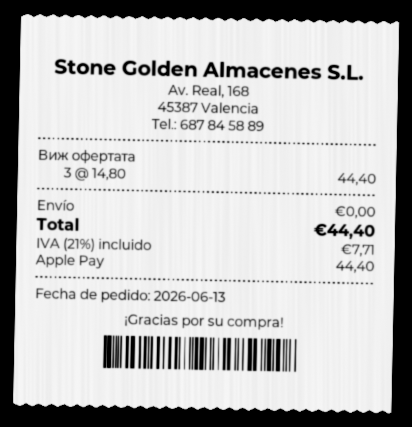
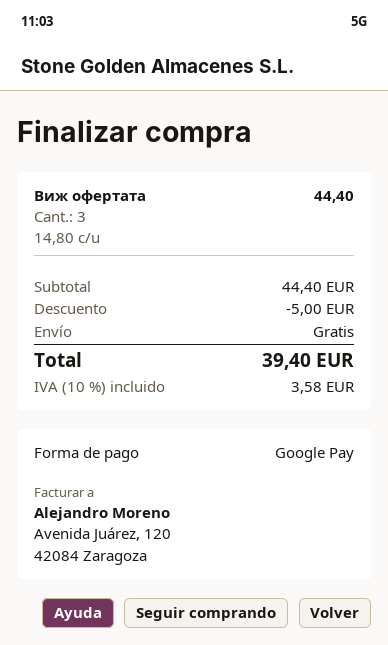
payment method: Apple Pay -> Google Pay
discount: none -> 5.00
tax: 21% = 7.71 -> 10% = 3.58
total: 44.40 -> 39.40

